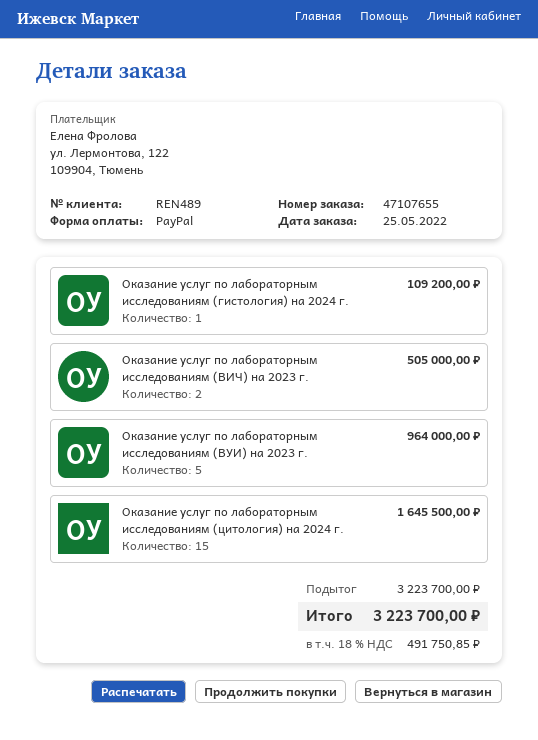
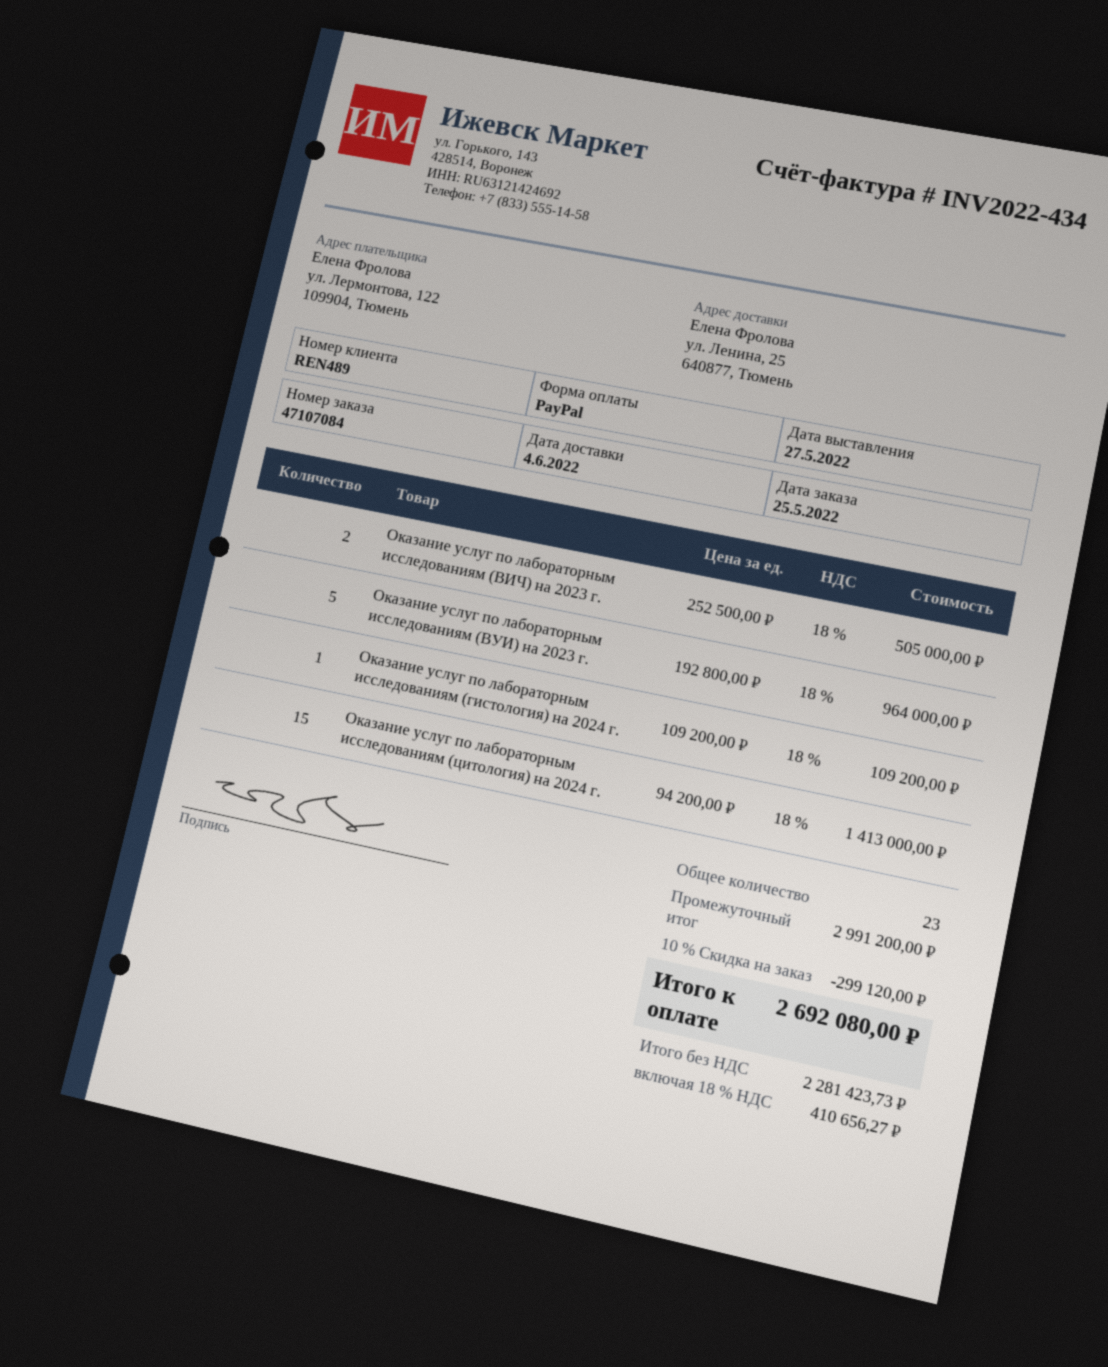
order number: 47107655 -> 47107084
Оказание услуг по лабораторным исследованиям (цитология) на 2024 г.: 15 for 1645500.00 -> 15 for 1413000.00
subtotal: 3223700.00 -> 2991200.00
discount: none -> 10% = 299120.00
tax: 18% = 491750.85 -> 18% = 410656.27
total: 3223700.00 -> 2692080.00

